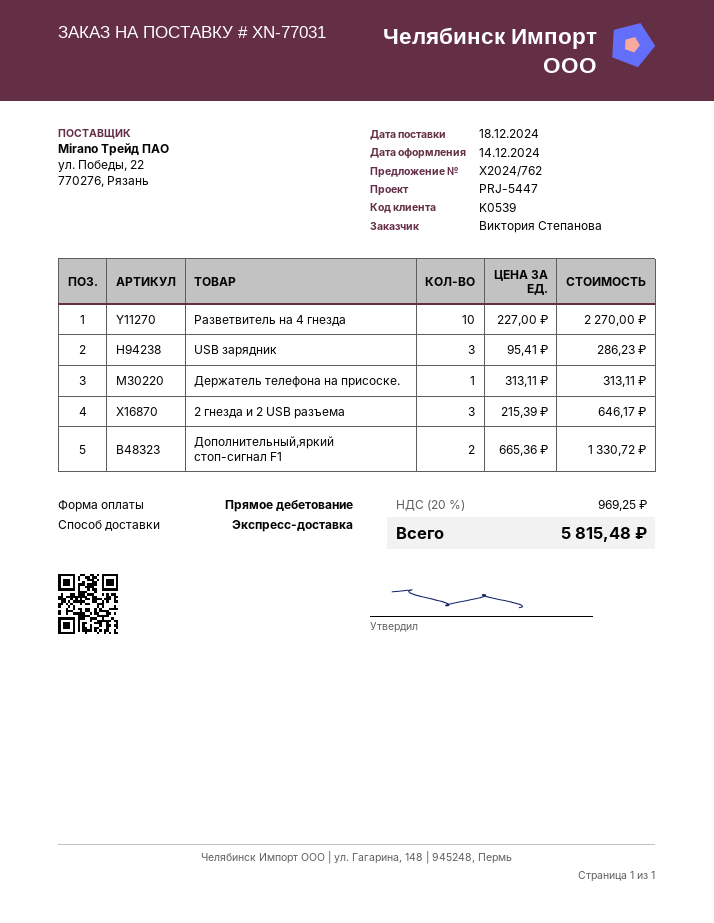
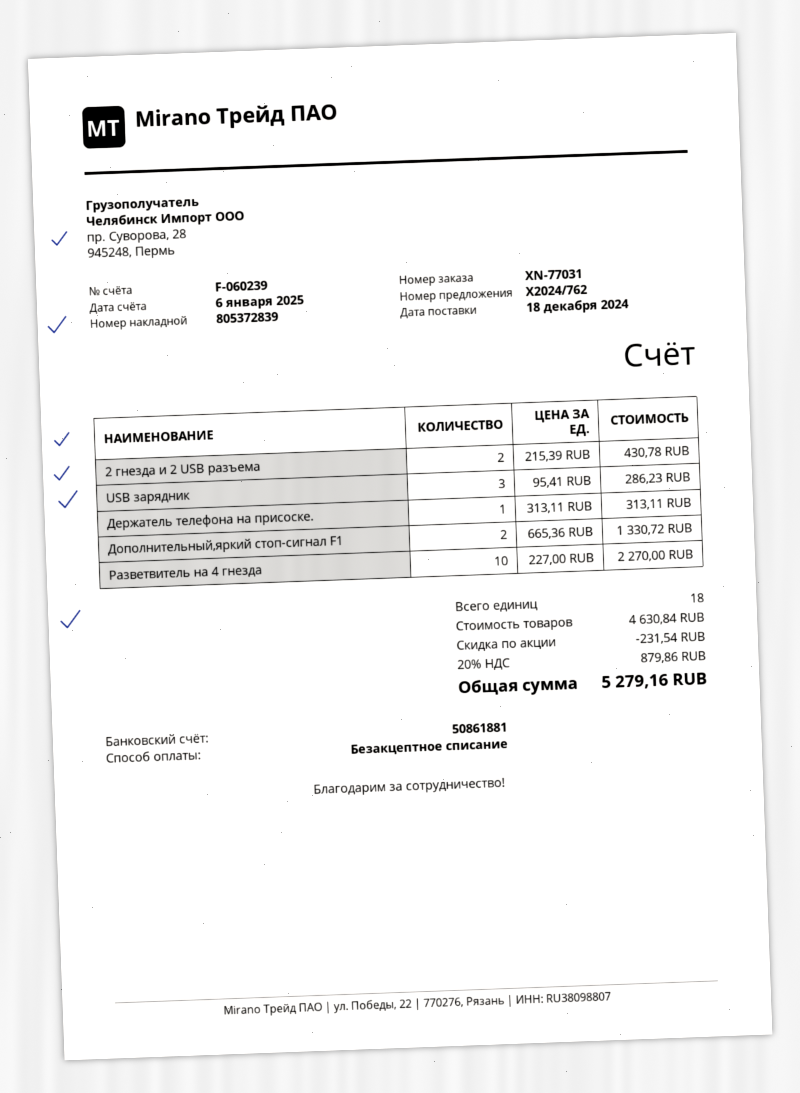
2 гнезда и 2 USB разъема: 3 x 215.39 = 646.17 -> 2 x 215.39 = 430.78
discount: none -> 231.54
tax: 20% = 969.25 -> 20% = 879.86
total: 5815.48 -> 5279.16

